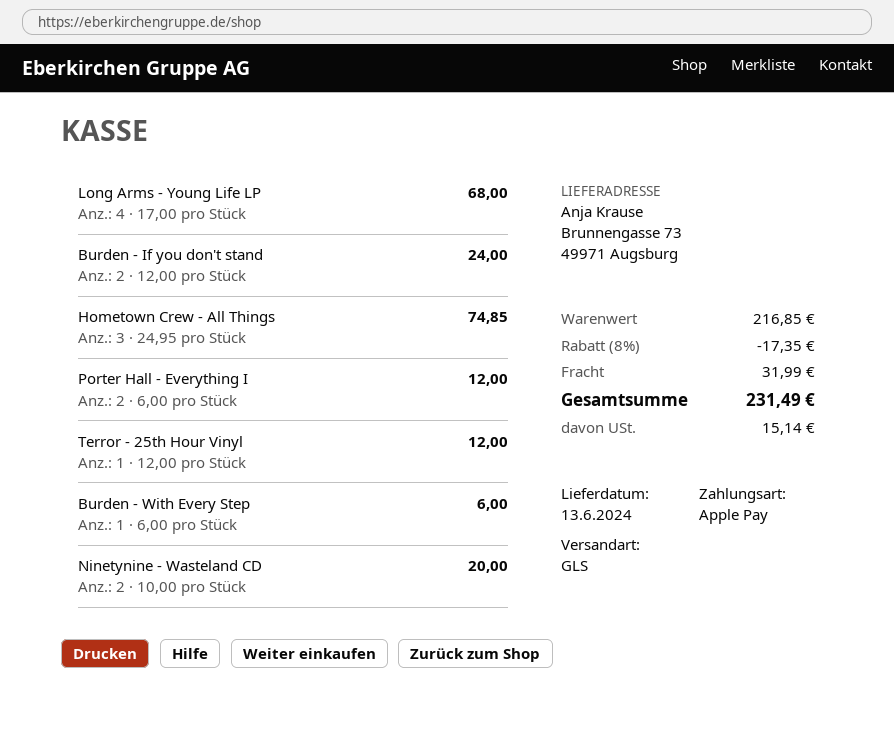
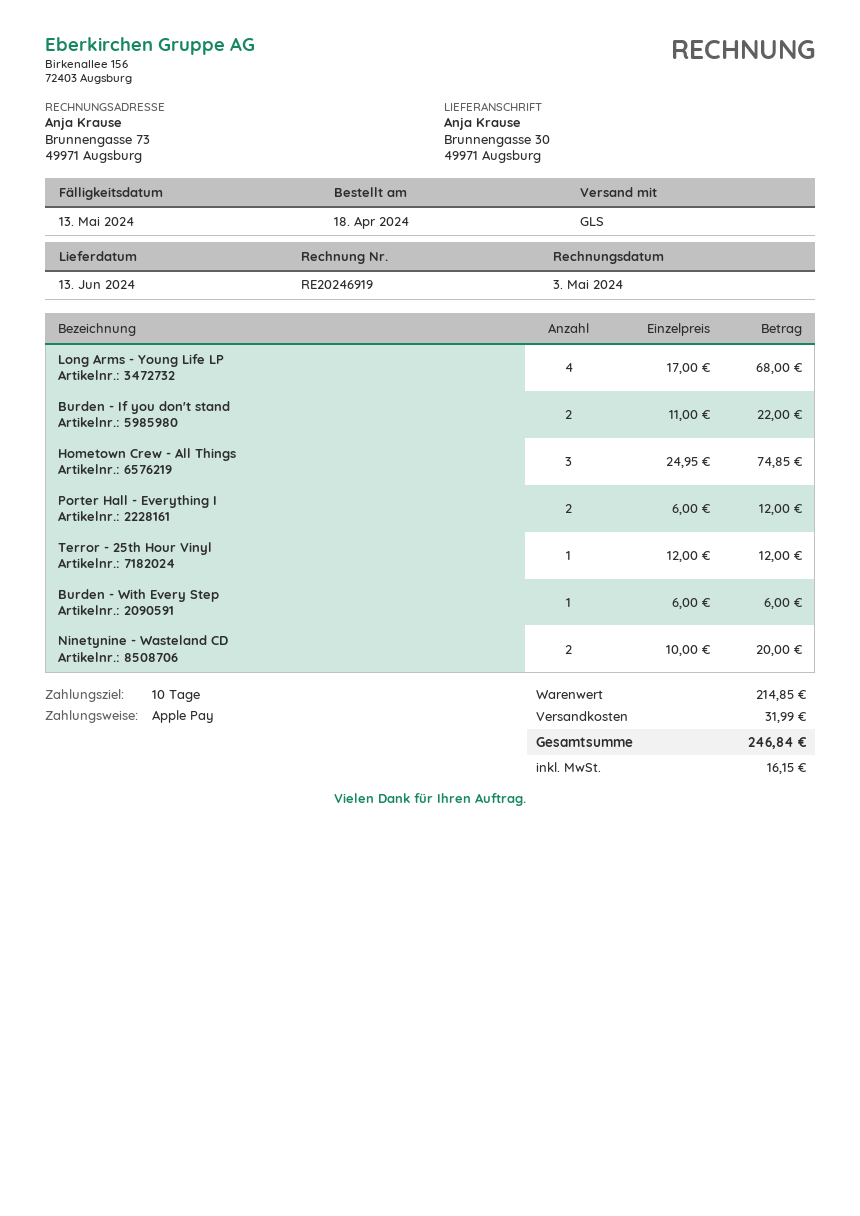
ship to: Brunnengasse 73, 49971 Augsburg -> Brunnengasse 30, 49971 Augsburg
Burden - If you don't stand: 2 x 12.00 = 24.00 -> 2 x 11.00 = 22.00
subtotal: 216.85 -> 214.85
discount: 8% = 17.35 -> none
tax: 15.14 -> 16.15
total: 231.49 -> 246.84

